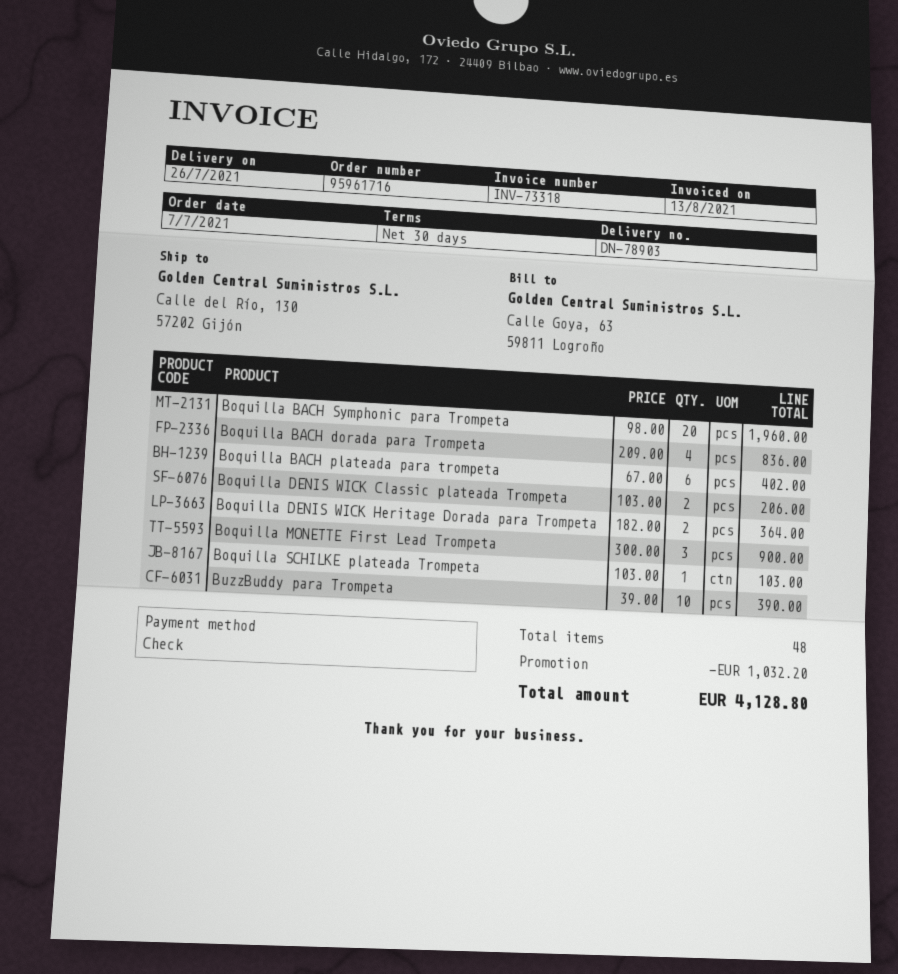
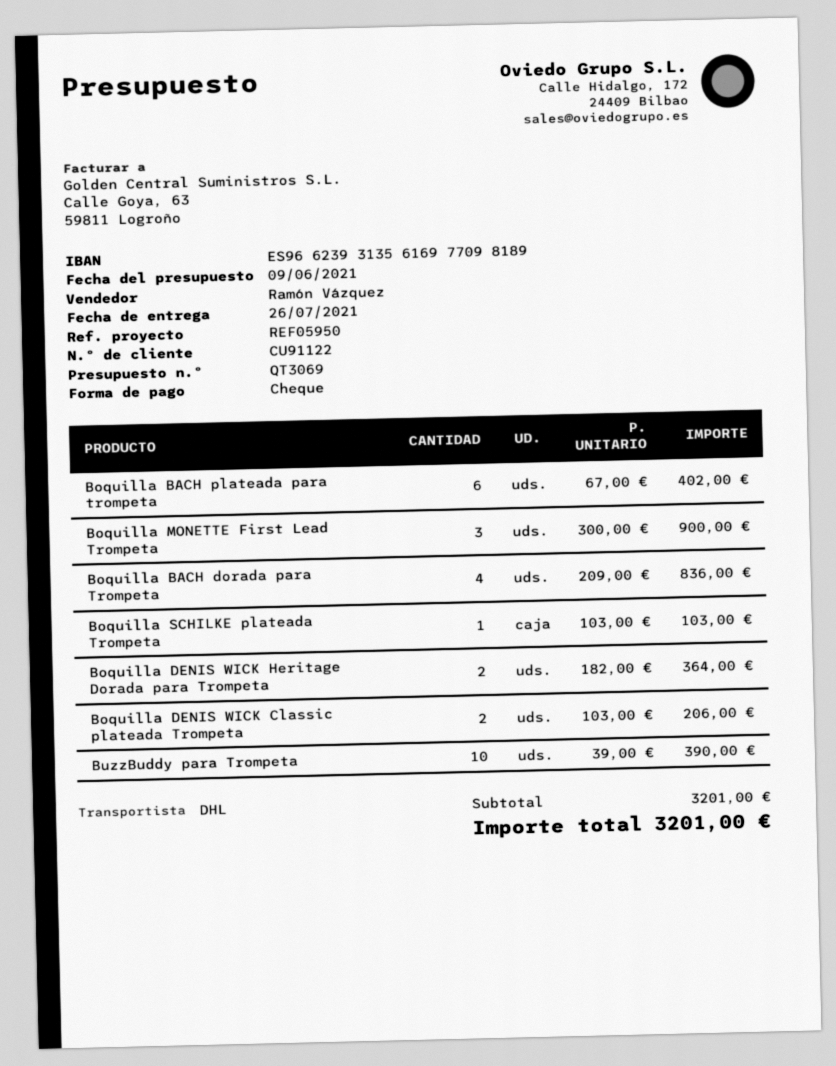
Boquilla BACH Symphonic para Trompeta: 20 x 98.00 = 1960.00 -> none
discount: 1032.20 -> none
total: 4128.80 -> 3201.00

